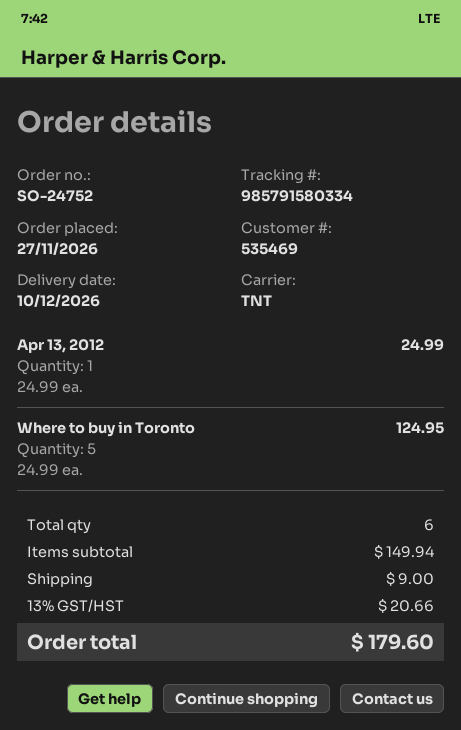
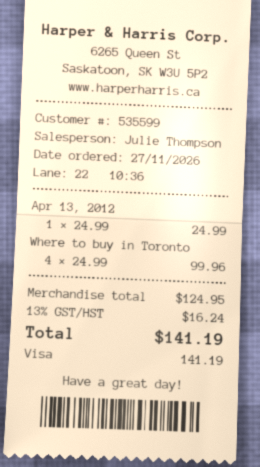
customer number: 535469 -> 535599
Where to buy in Toronto: 5 x 24.99 = 124.95 -> 4 x 24.99 = 99.96
subtotal: 149.94 -> 124.95
shipping: 9.00 -> none
tax: 13% = 20.66 -> 13% = 16.24
total: 179.60 -> 141.19

